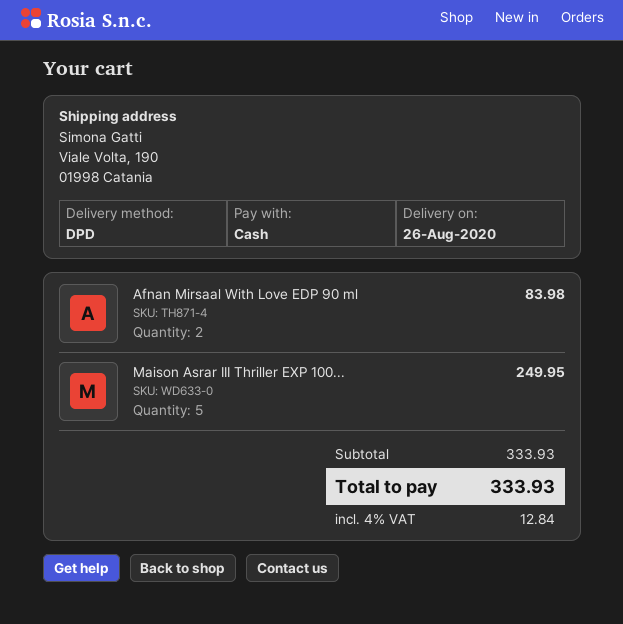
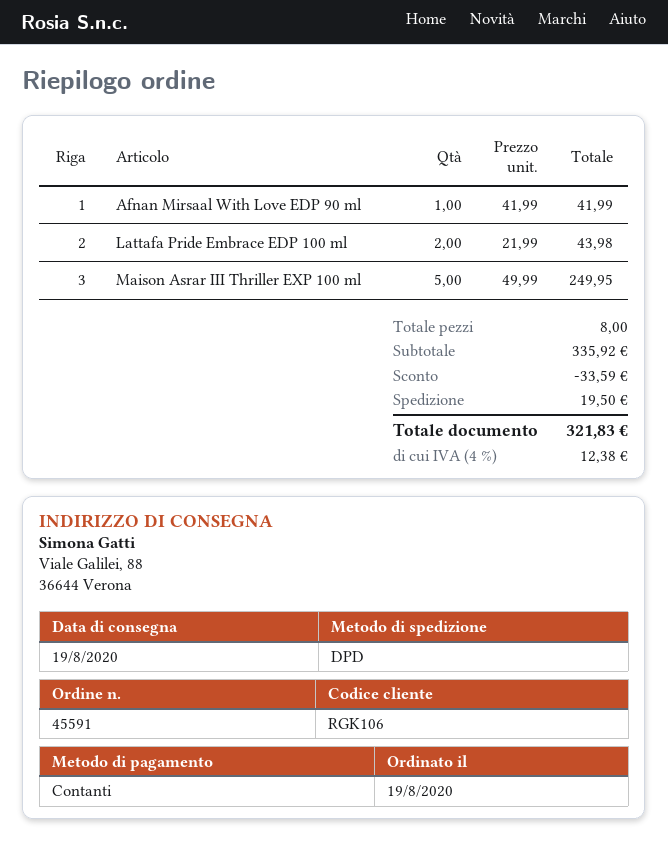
delivery date: 2020-08-26 -> 2020-08-19
ship to: Viale Volta, 190, 01998 Catania -> Viale Galilei, 88, 36644 Verona
Afnan Mirsaal With Love EDP 90 ml: 2 for 83.98 -> 1 for 41.99
Lattafa Pride Embrace EDP 100 ml: none -> 2 for 43.98
subtotal: 333.93 -> 335.92
discount: none -> 33.59
shipping: none -> 19.50
tax: 4% = 12.84 -> 4% = 12.38
total: 333.93 -> 321.83

